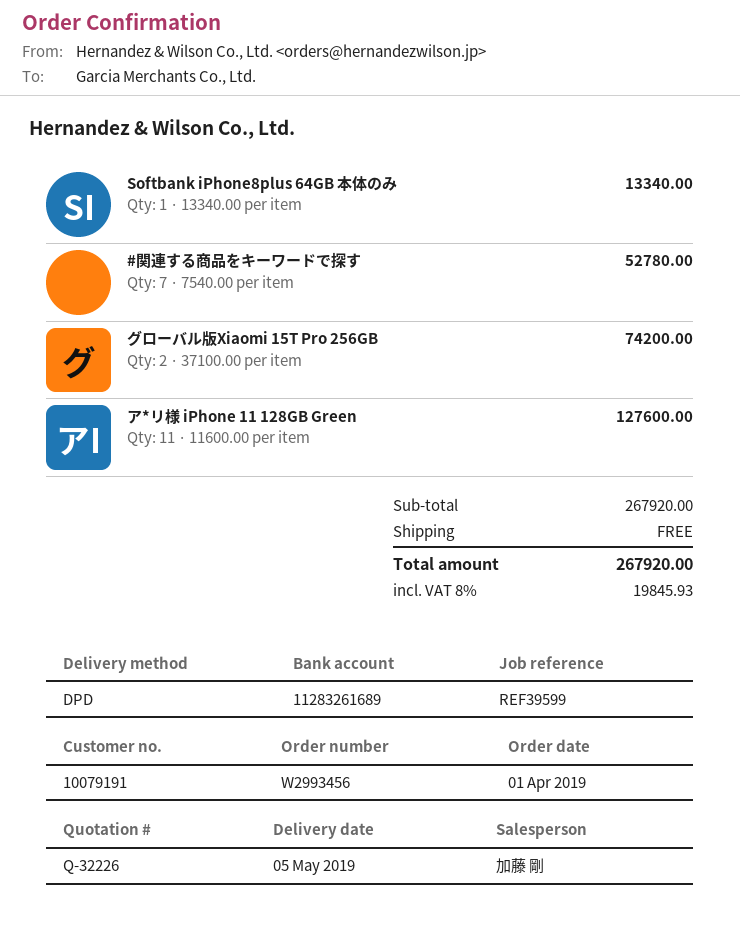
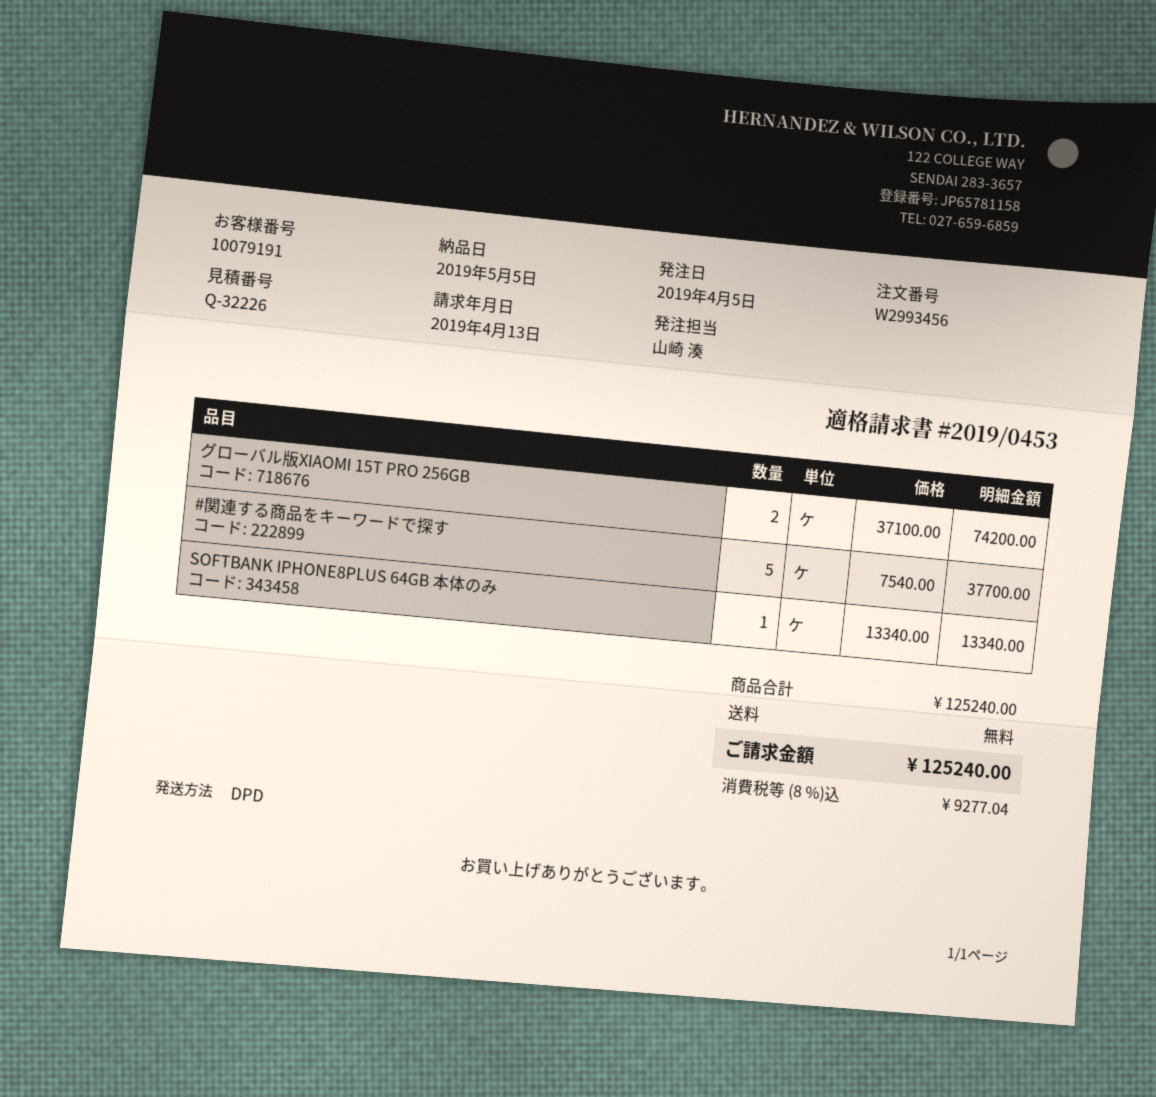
order date: 2019-04-01 -> 2019-04-05
#関連する商品をキーワードで探す: 7 x 7540.00 = 52780.00 -> 5 x 7540.00 = 37700.00
ア*リ様 iPhone 11 128GB Green: 11 x 11600.00 = 127600.00 -> none
subtotal: 267920.00 -> 125240.00
tax: 8% = 19845.93 -> 8% = 9277.04
total: 267920.00 -> 125240.00

